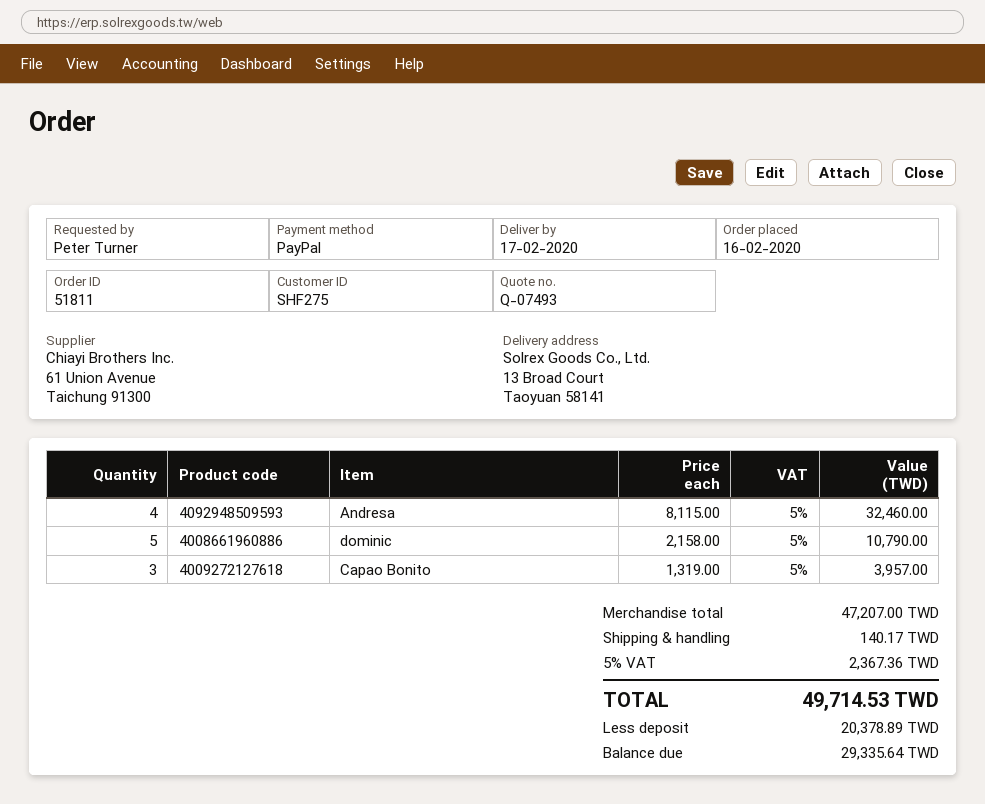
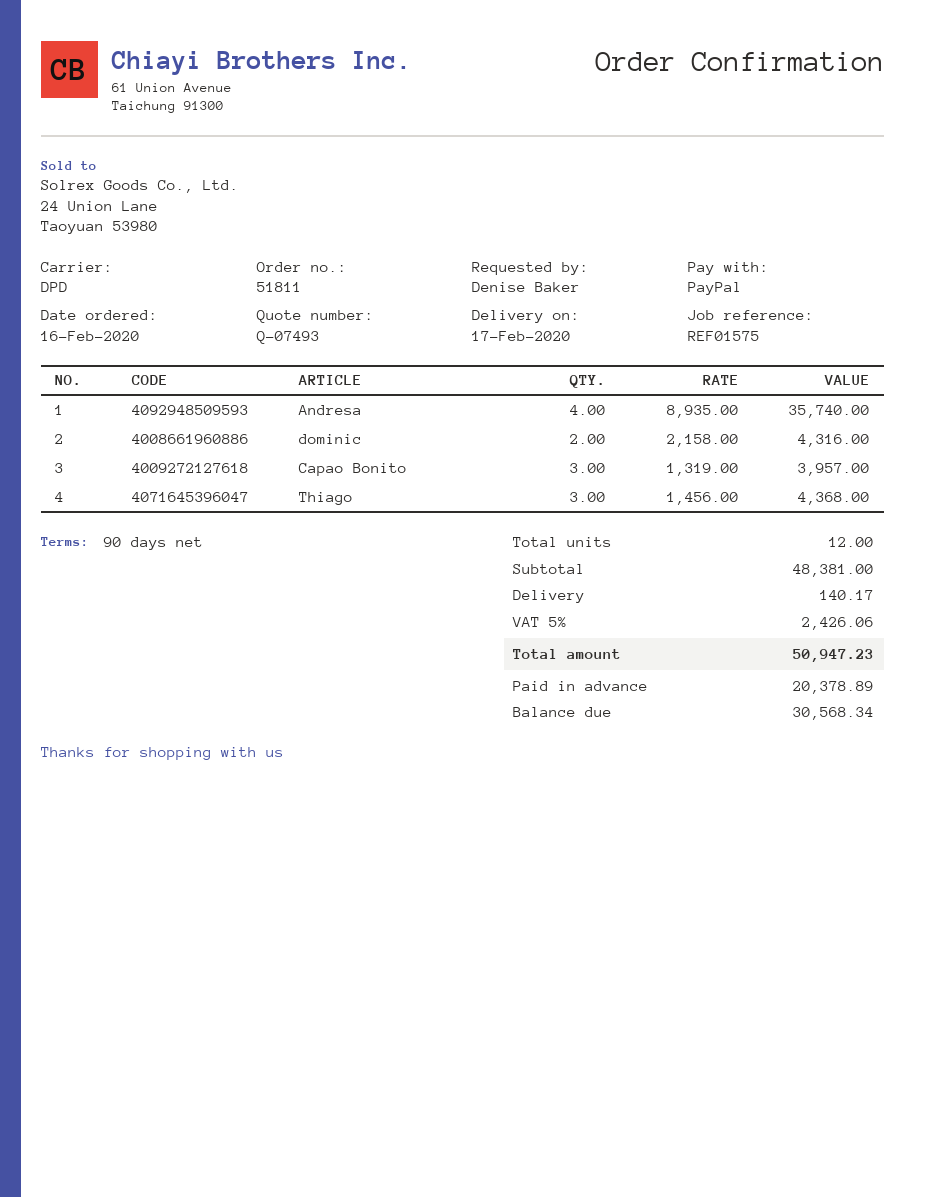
ordered by: Peter Turner -> Denise Baker
Andresa: 4 x 8115.00 = 32460.00 -> 4 x 8935.00 = 35740.00
dominic: 5 x 2158.00 = 10790.00 -> 2 x 2158.00 = 4316.00
Thiago: none -> 3 x 1456.00 = 4368.00
subtotal: 47207.00 -> 48381.00
tax: 5% = 2367.36 -> 5% = 2426.06
total: 49714.53 -> 50947.23
balance: 29335.64 -> 30568.34

